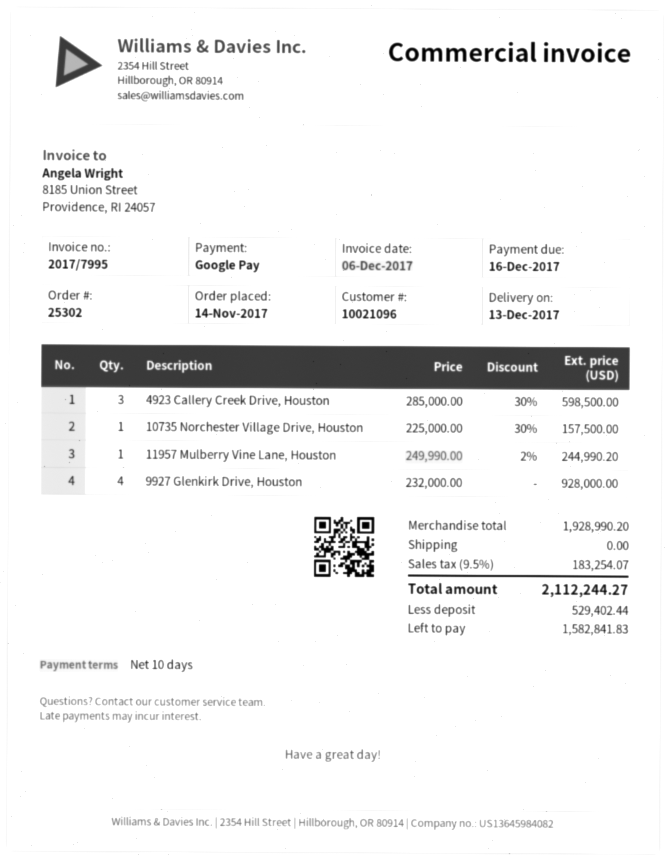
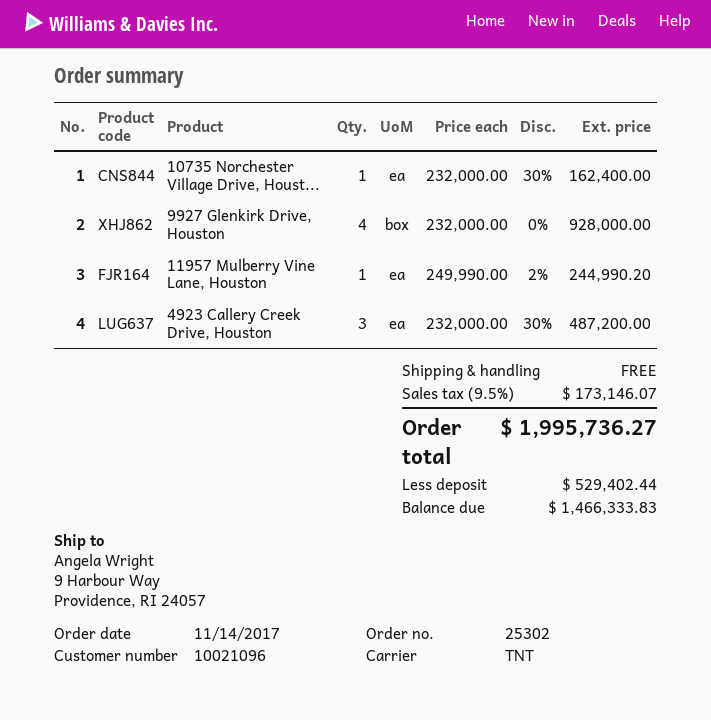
4923 Callery Creek Drive, Houston: 3 x 285000.00 - 30% = 598500.00 -> 3 x 232000.00 - 30% = 487200.00
10735 Norchester Village Drive, Houston: 1 x 225000.00 - 30% = 157500.00 -> 1 x 232000.00 - 30% = 162400.00
tax: 9.5% = 183254.07 -> 9.5% = 173146.07
total: 2112244.27 -> 1995736.27
balance: 1582841.83 -> 1466333.83

